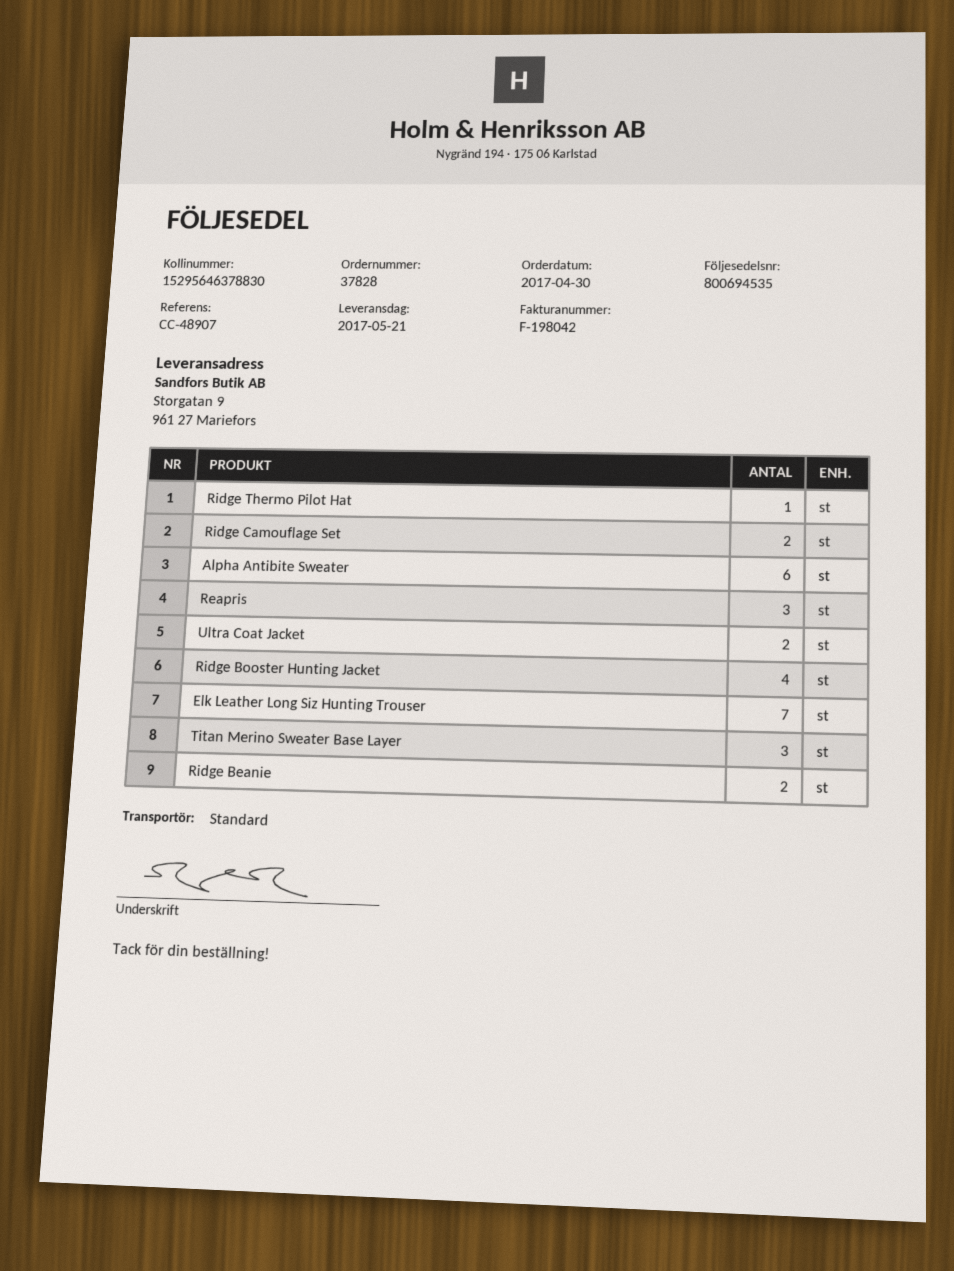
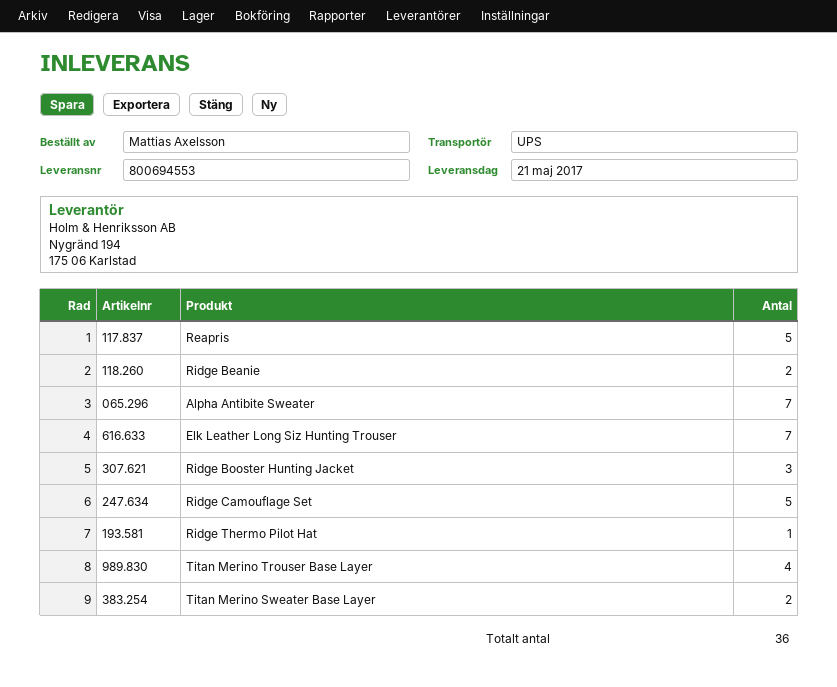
delivery note number: 800694535 -> 800694553
shipping method: standard -> UPS
Ridge Camouflage Set: 2 -> 5
Alpha Antibite Sweater: 6 -> 7
Reapris: 3 -> 5
Ultra Coat Jacket: 2 -> none
Ridge Booster Hunting Jacket: 4 -> 3
Titan Merino Sweater Base Layer: 3 -> 2
Titan Merino Trouser Base Layer: none -> 4

